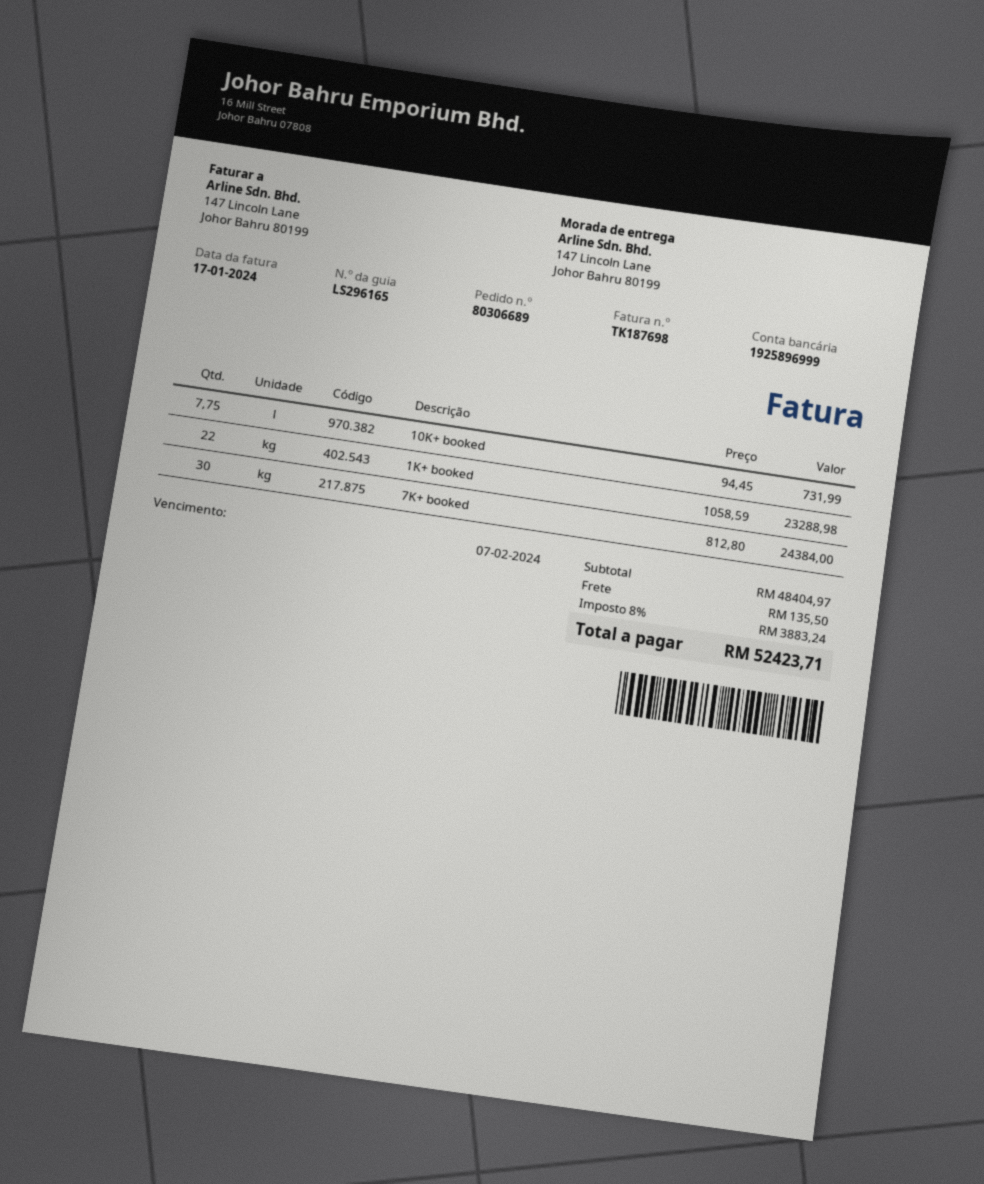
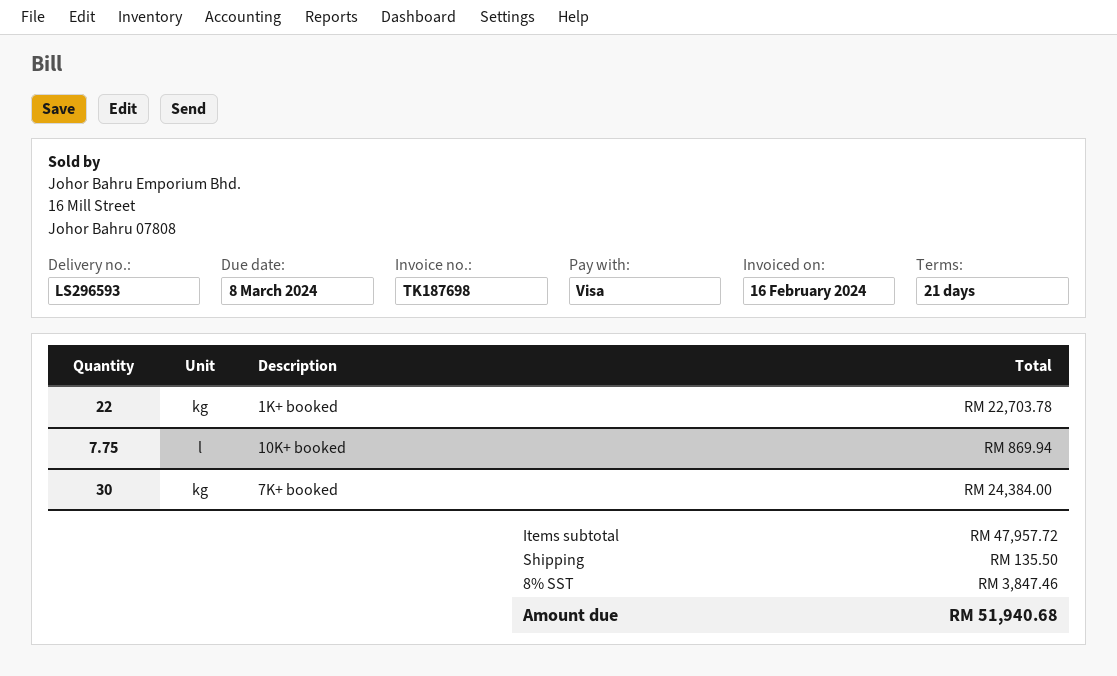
delivery note number: LS296165 -> LS296593
invoice date: 2024-01-17 -> 2024-02-16
due date: 2024-02-07 -> 2024-03-08
10K+ booked: 7.75 for 731.99 -> 7.75 for 869.94
1K+ booked: 22 for 23288.98 -> 22 for 22703.78
subtotal: 48404.97 -> 47957.72
tax: 8% = 3883.24 -> 8% = 3847.46
total: 52423.71 -> 51940.68

